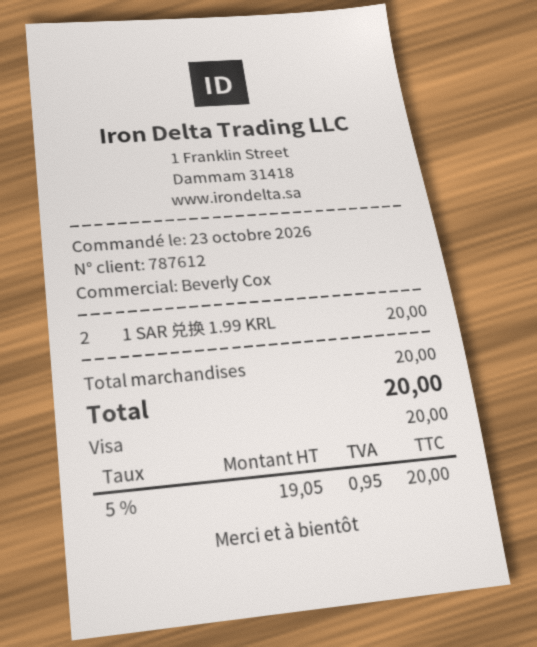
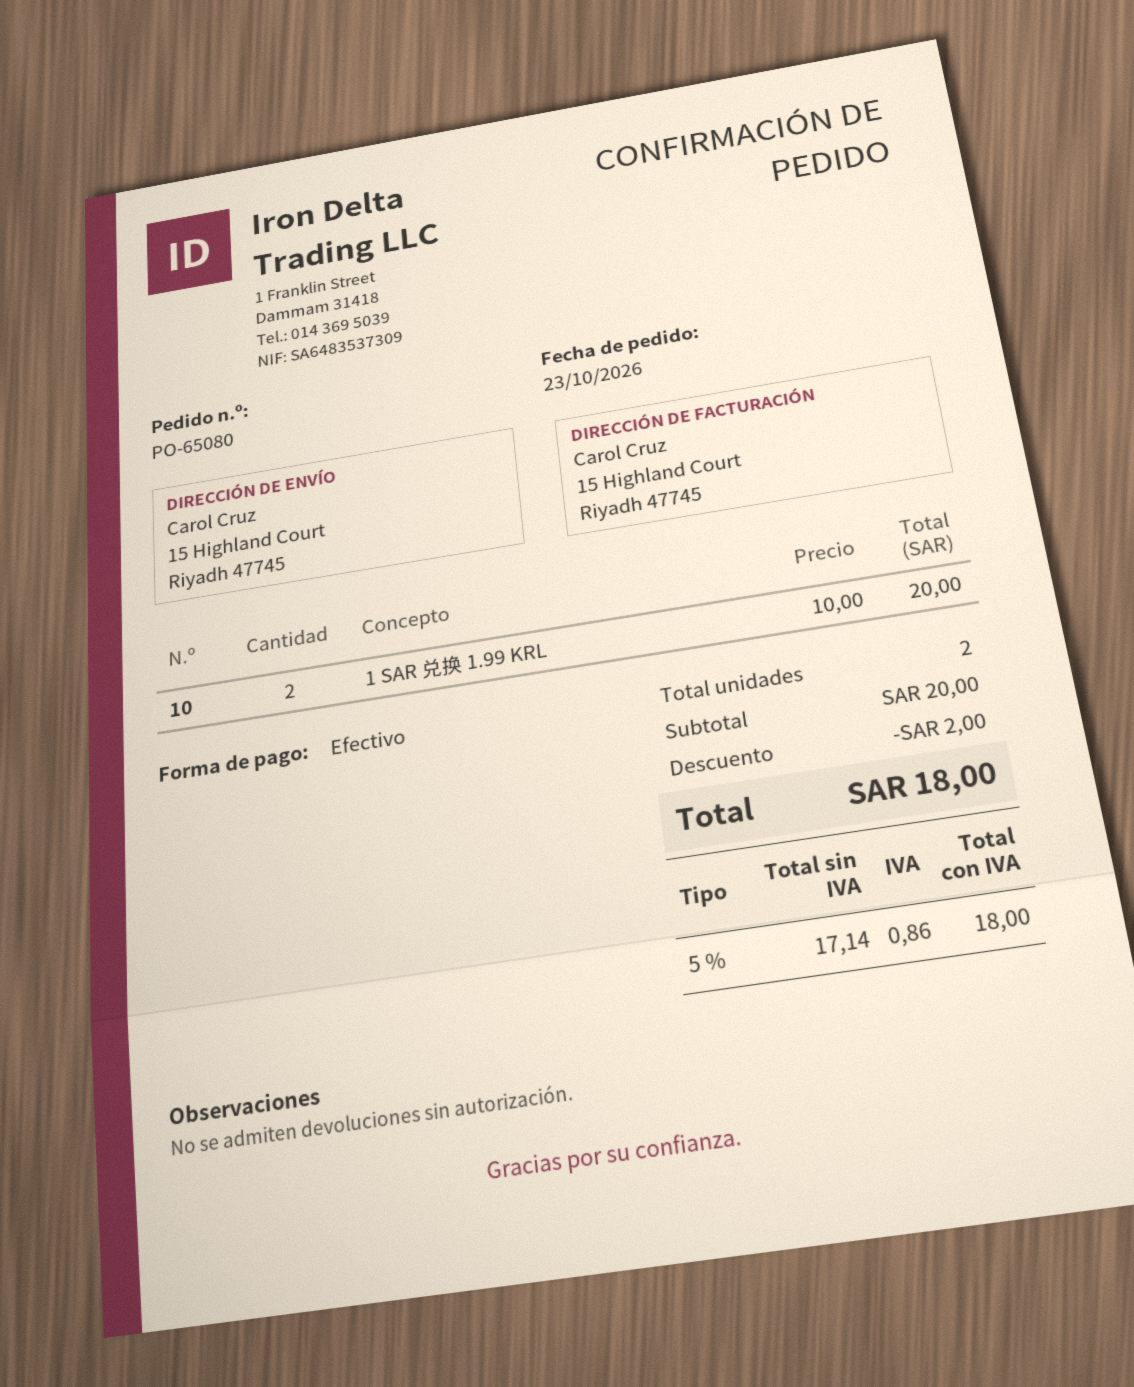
payment method: Visa -> cash
discount: none -> 2.00
net: 19.05 -> 17.14
tax: 5% = 0.95 -> 5% = 0.86
total: 20.00 -> 18.00

